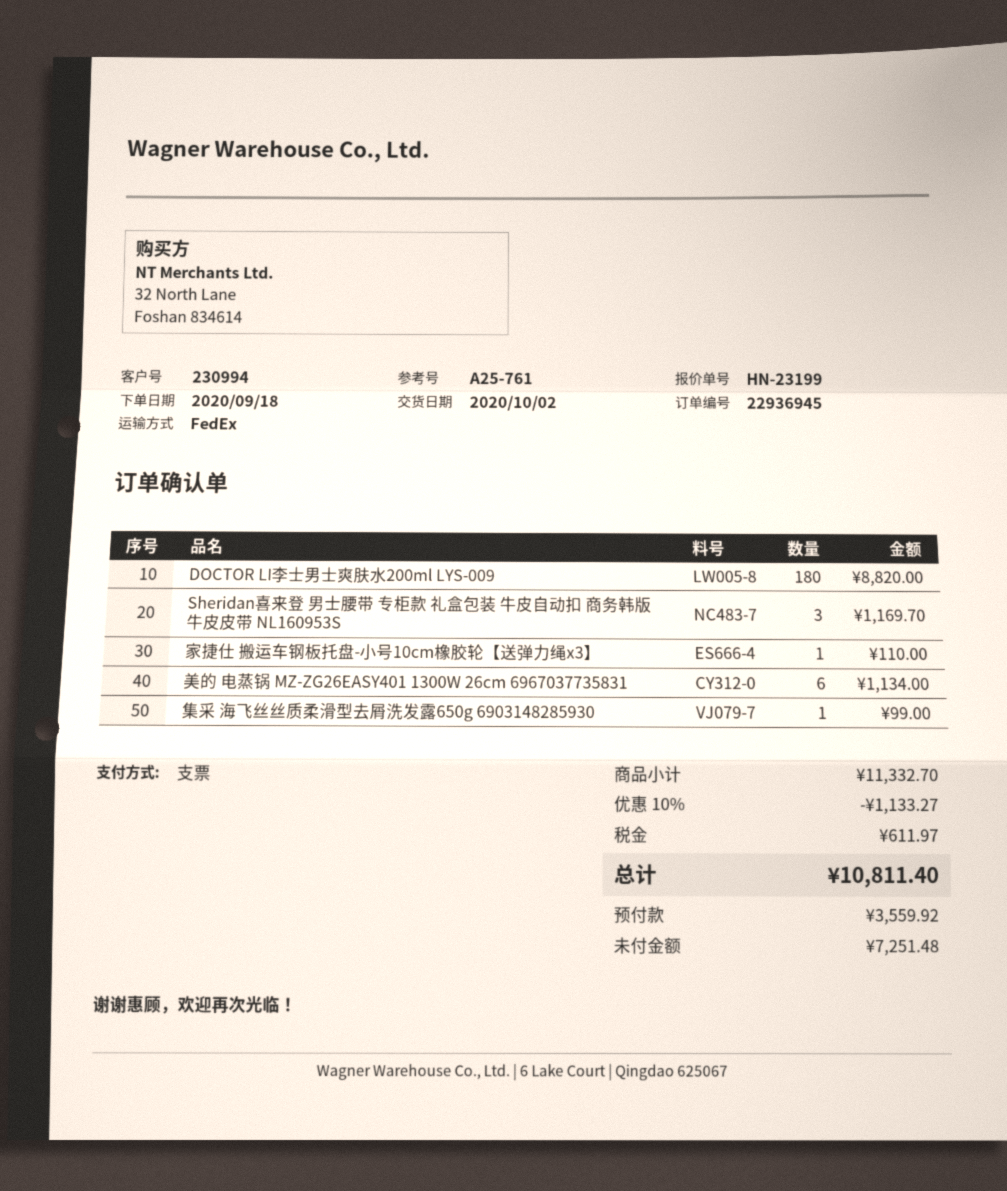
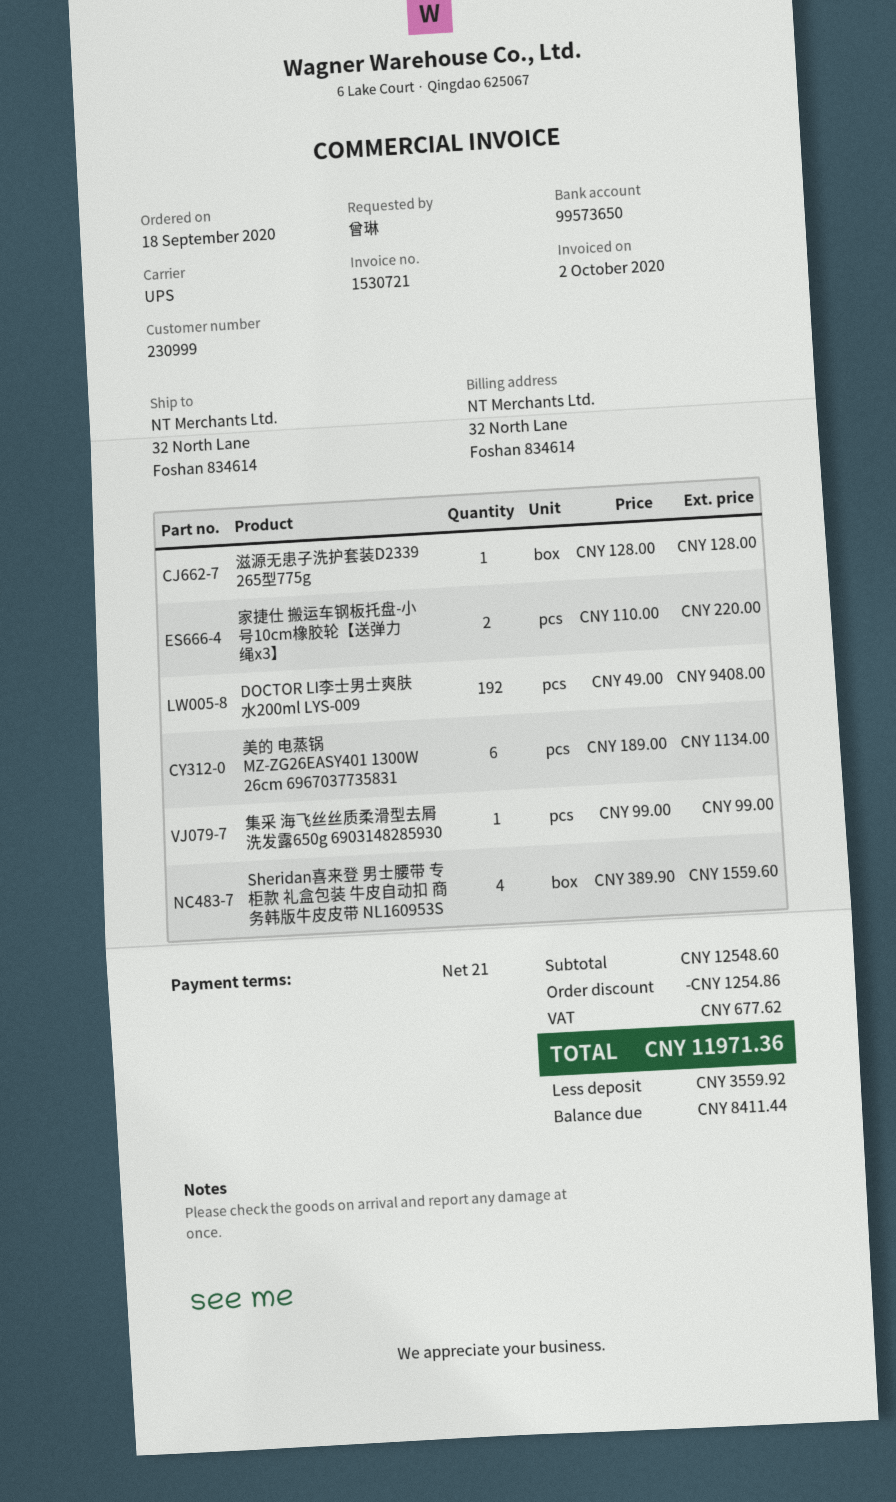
customer number: 230994 -> 230999
shipping method: FedEx -> UPS
DOCTOR LI李士男士爽肤水200ml LYS-009: 180 for 8820.00 -> 192 for 9408.00
Sheridan喜来登 男士腰带 专柜款 礼盒包装 牛皮自动扣 商务韩版牛皮皮带 NL160953S: 3 for 1169.70 -> 4 for 1559.60
家捷仕 搬运车钢板托盘-小号10cm橡胶轮【送弹力绳x3】: 1 for 110.00 -> 2 for 220.00
滋源无患子洗护套装D2339 265型775g: none -> 1 for 128.00
subtotal: 11332.70 -> 12548.60
discount: 1133.27 -> 1254.86
tax: 611.97 -> 677.62
total: 10811.40 -> 11971.36
balance: 7251.48 -> 8411.44

